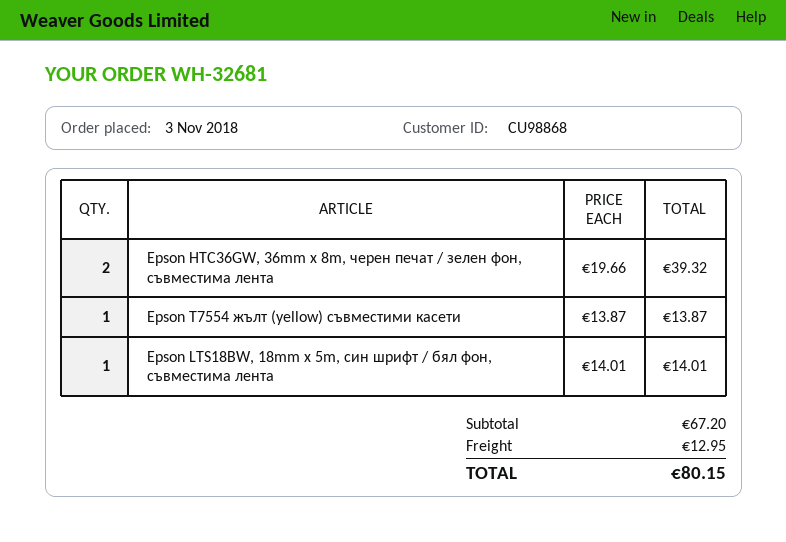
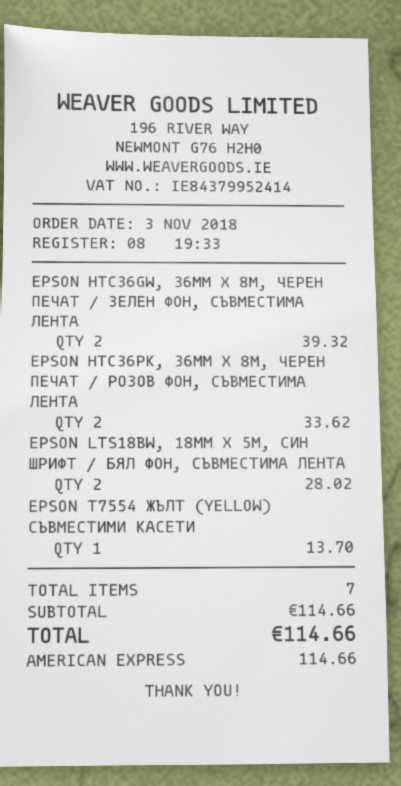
Epson T7554 жълт (yellow) съвместими касети: 1 for 13.87 -> 1 for 13.70
Epson LTS18BW, 18mm x 5m, син шрифт / бял фон, съвместима лента: 1 for 14.01 -> 2 for 28.02
EPSON HTC36PK, 36MM X 8M, ЧЕРЕН ПЕЧАТ / РОЗОВ ФОН, СЪВМЕСТИМА ЛЕНТА: none -> 2 for 33.62
subtotal: 67.20 -> 114.66
shipping: 12.95 -> none
total: 80.15 -> 114.66

